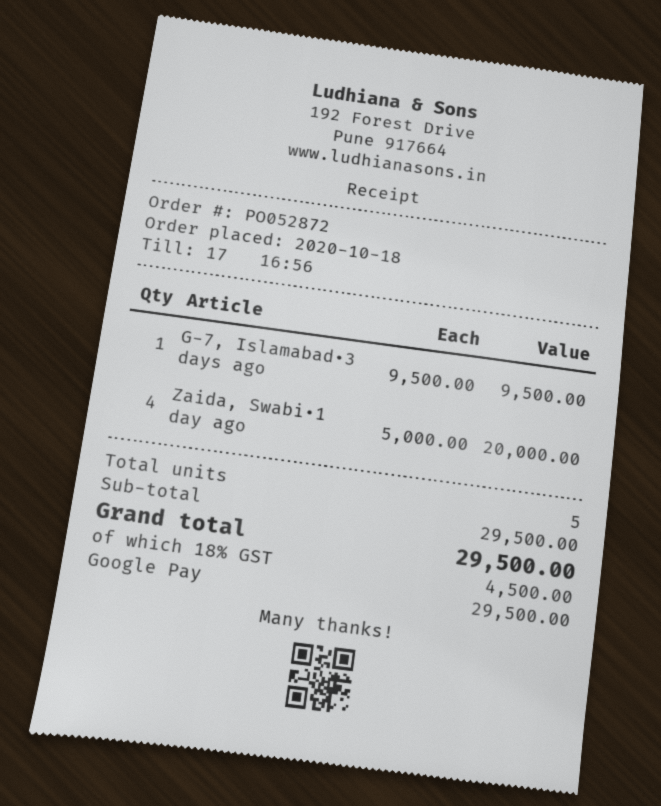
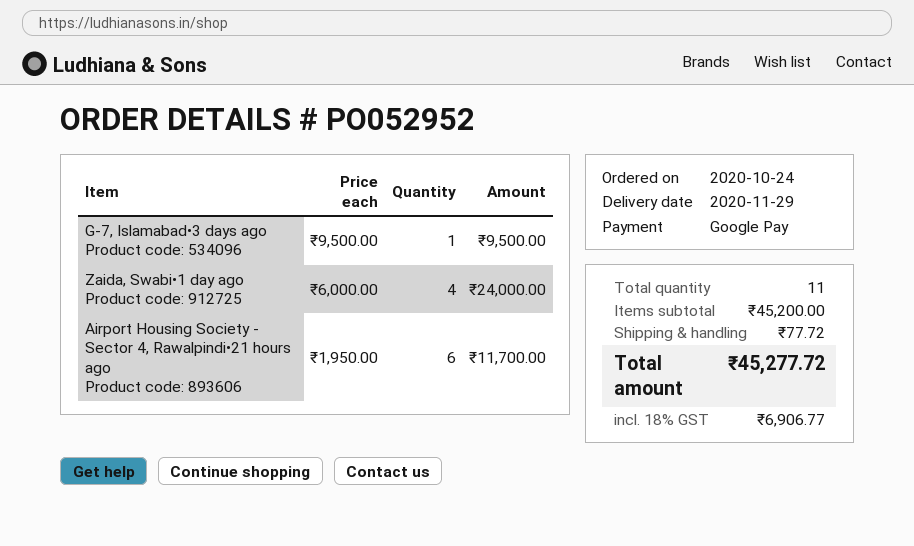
order number: PO052872 -> PO052952
order date: 2020-10-18 -> 2020-10-24
Zaida, Swabi•1 day ago: 4 x 5000.00 = 20000.00 -> 4 x 6000.00 = 24000.00
Airport Housing Society - Sector 4, Rawalpindi•21 hours ago: none -> 6 x 1950.00 = 11700.00
total quantity: 5 -> 11
subtotal: 29500.00 -> 45200.00
shipping: none -> 77.72
tax: 18% = 4500.00 -> 18% = 6906.77
total: 29500.00 -> 45277.72

